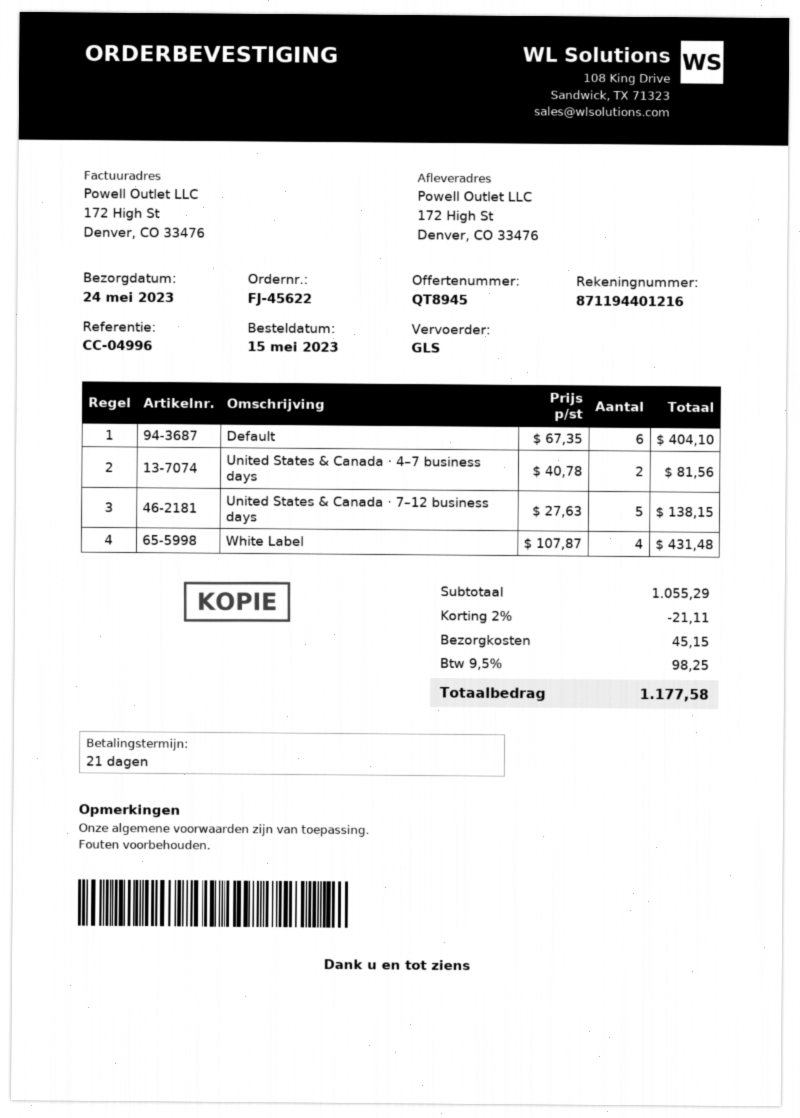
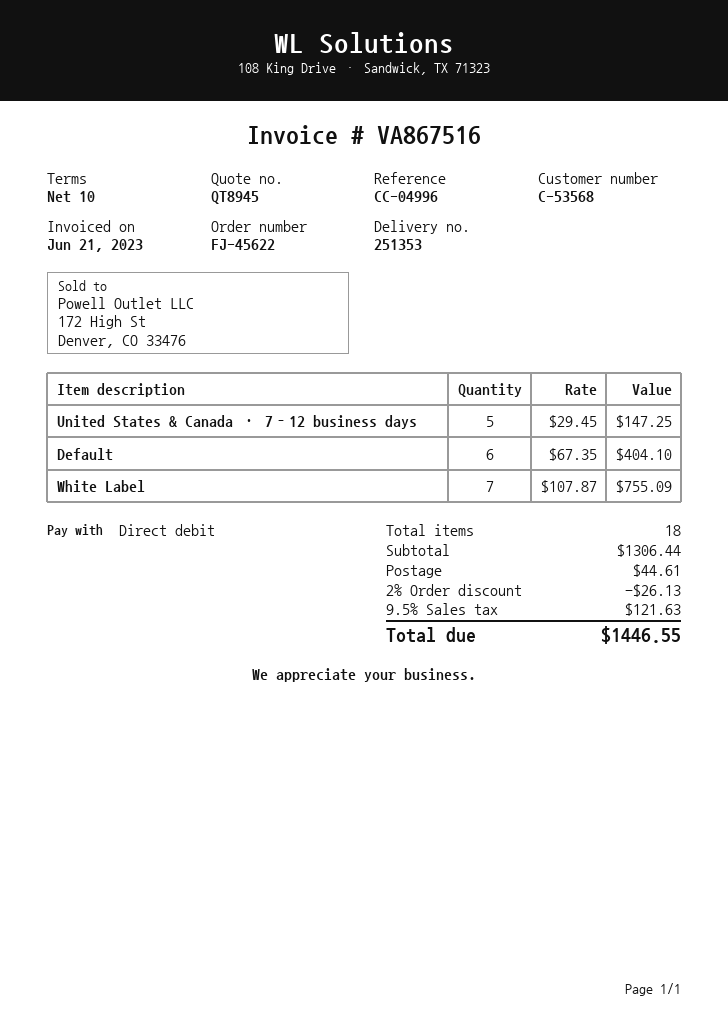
payment terms: 21 days -> 10 days
United States & Canada · 4–7 business days: 2 x 40.78 = 81.56 -> none
United States & Canada · 7–12 business days: 5 x 27.63 = 138.15 -> 5 x 29.45 = 147.25
White Label: 4 x 107.87 = 431.48 -> 7 x 107.87 = 755.09
subtotal: 1055.29 -> 1306.44
discount: 2% = 21.11 -> 2% = 26.13
shipping: 45.15 -> 44.61
tax: 9.5% = 98.25 -> 9.5% = 121.63
total: 1177.58 -> 1446.55

